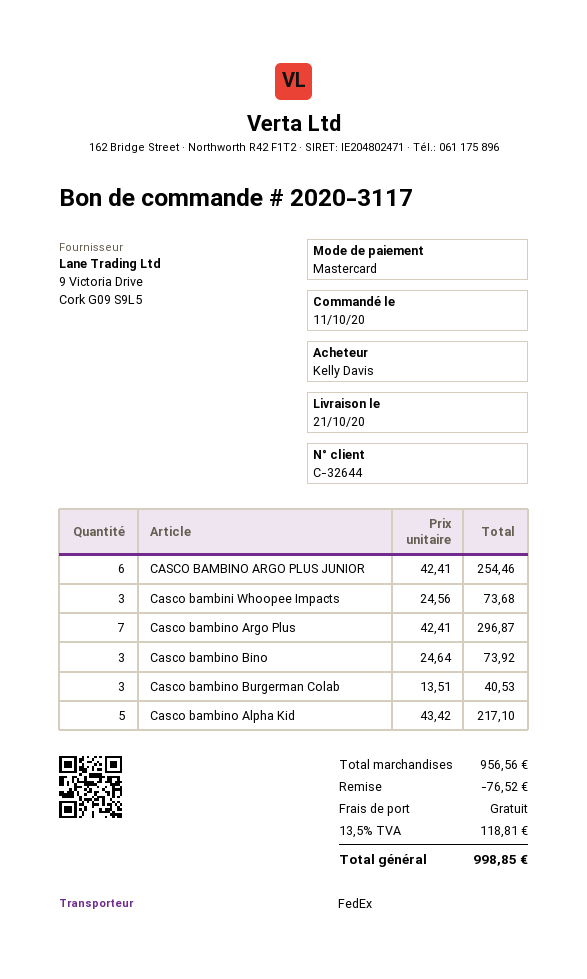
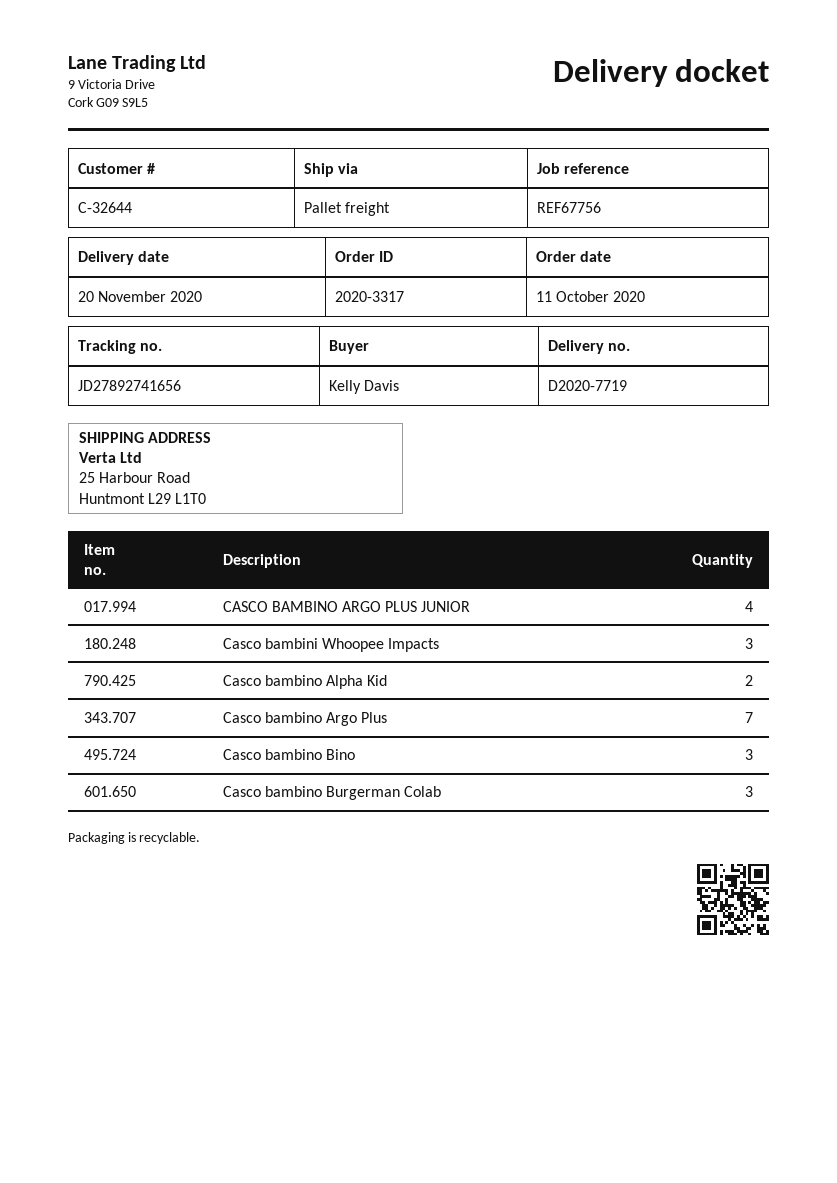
order number: 2020-3117 -> 2020-3317
delivery date: 2020-10-21 -> 2020-11-20
shipping method: FedEx -> pallet freight
CASCO BAMBINO ARGO PLUS JUNIOR: 6 -> 4
Casco bambino Alpha Kid: 5 -> 2

